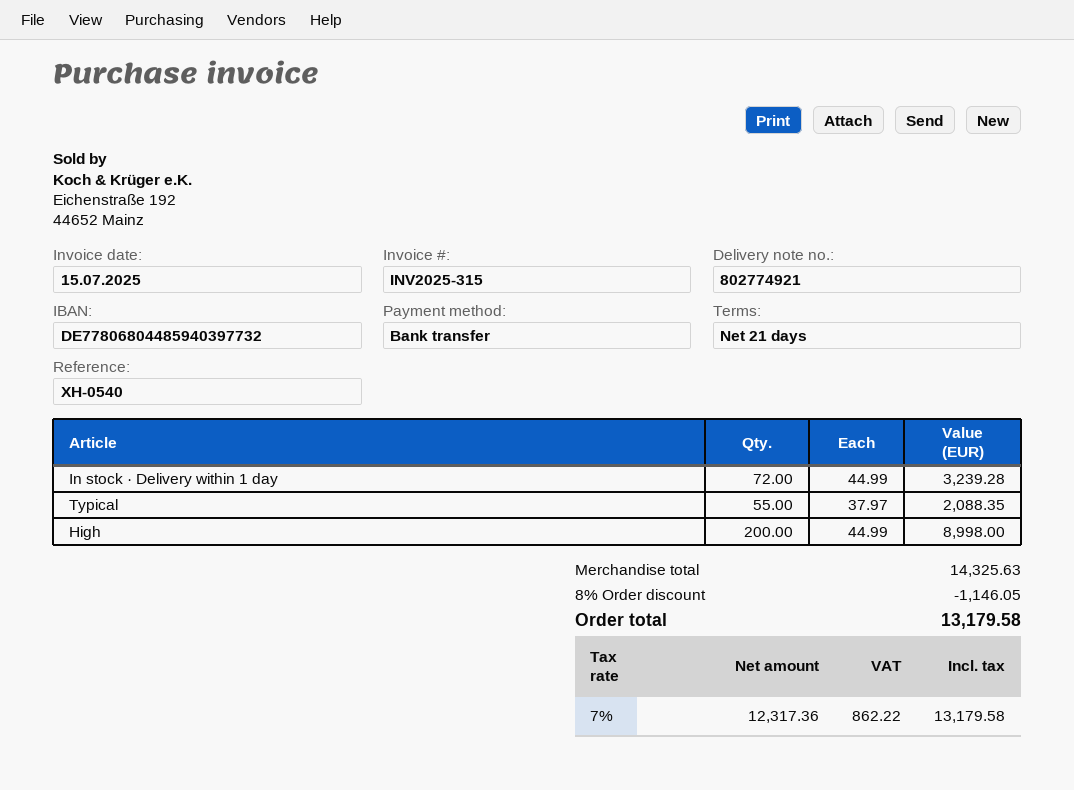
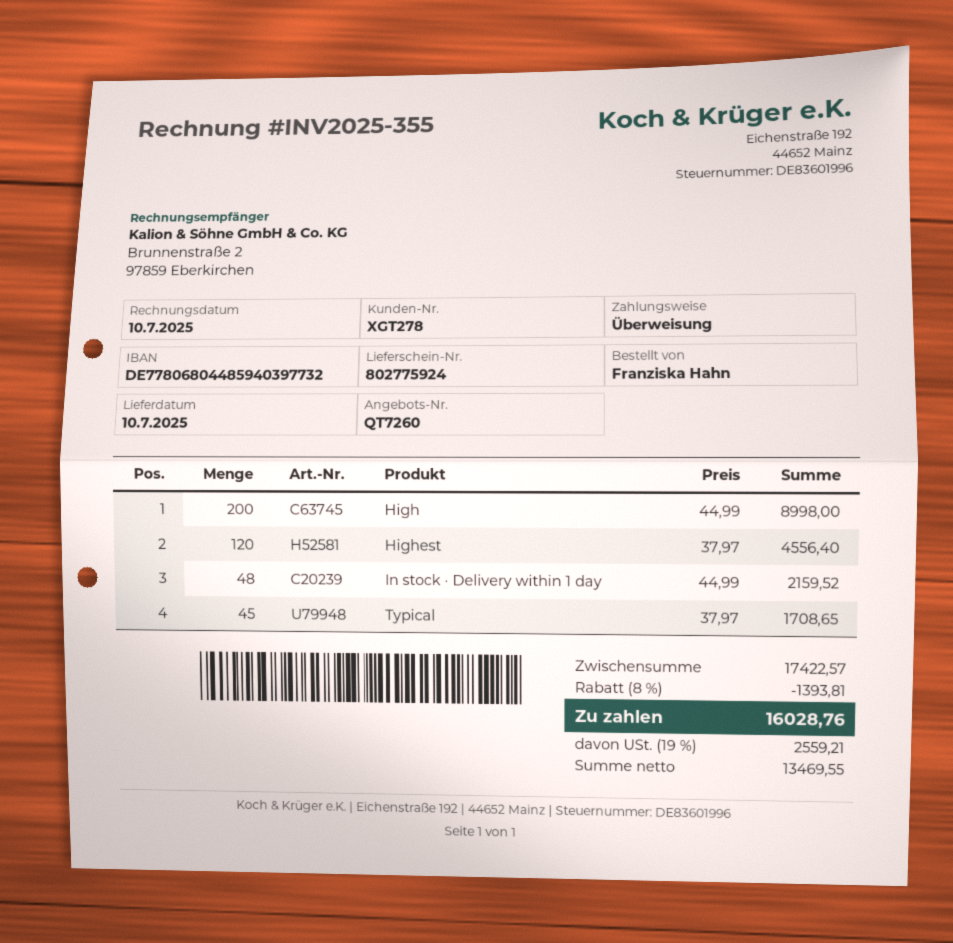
delivery note number: 802774921 -> 802775924
invoice number: INV2025-315 -> INV2025-355
invoice date: 2025-07-15 -> 2025-07-10
In stock · Delivery within 1 day: 72 x 44.99 = 3239.28 -> 48 x 44.99 = 2159.52
Typical: 55 x 37.97 = 2088.35 -> 45 x 37.97 = 1708.65
Highest: none -> 120 x 37.97 = 4556.40
subtotal: 14325.63 -> 17422.57
discount: 8% = 1146.05 -> 8% = 1393.81
net: 12317.36 -> 13469.55
tax: 7% = 862.22 -> 19% = 2559.21
total: 13179.58 -> 16028.76

